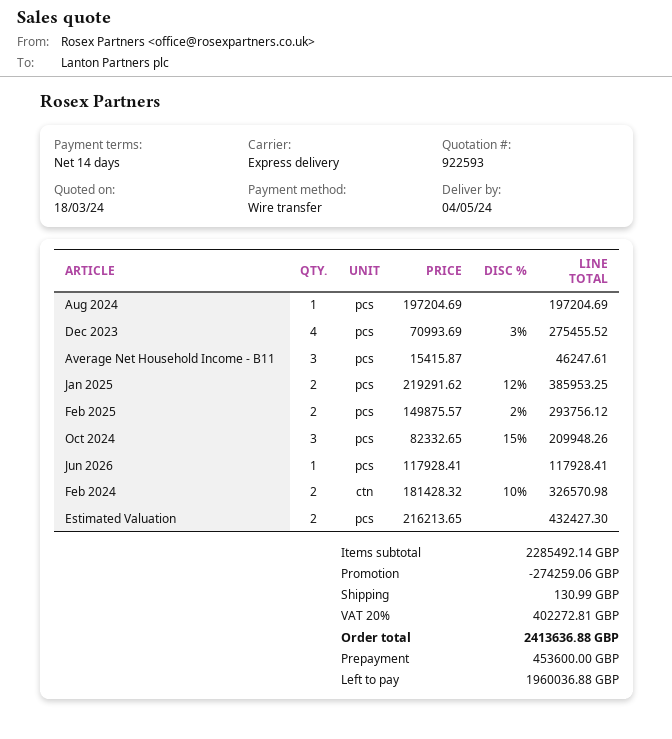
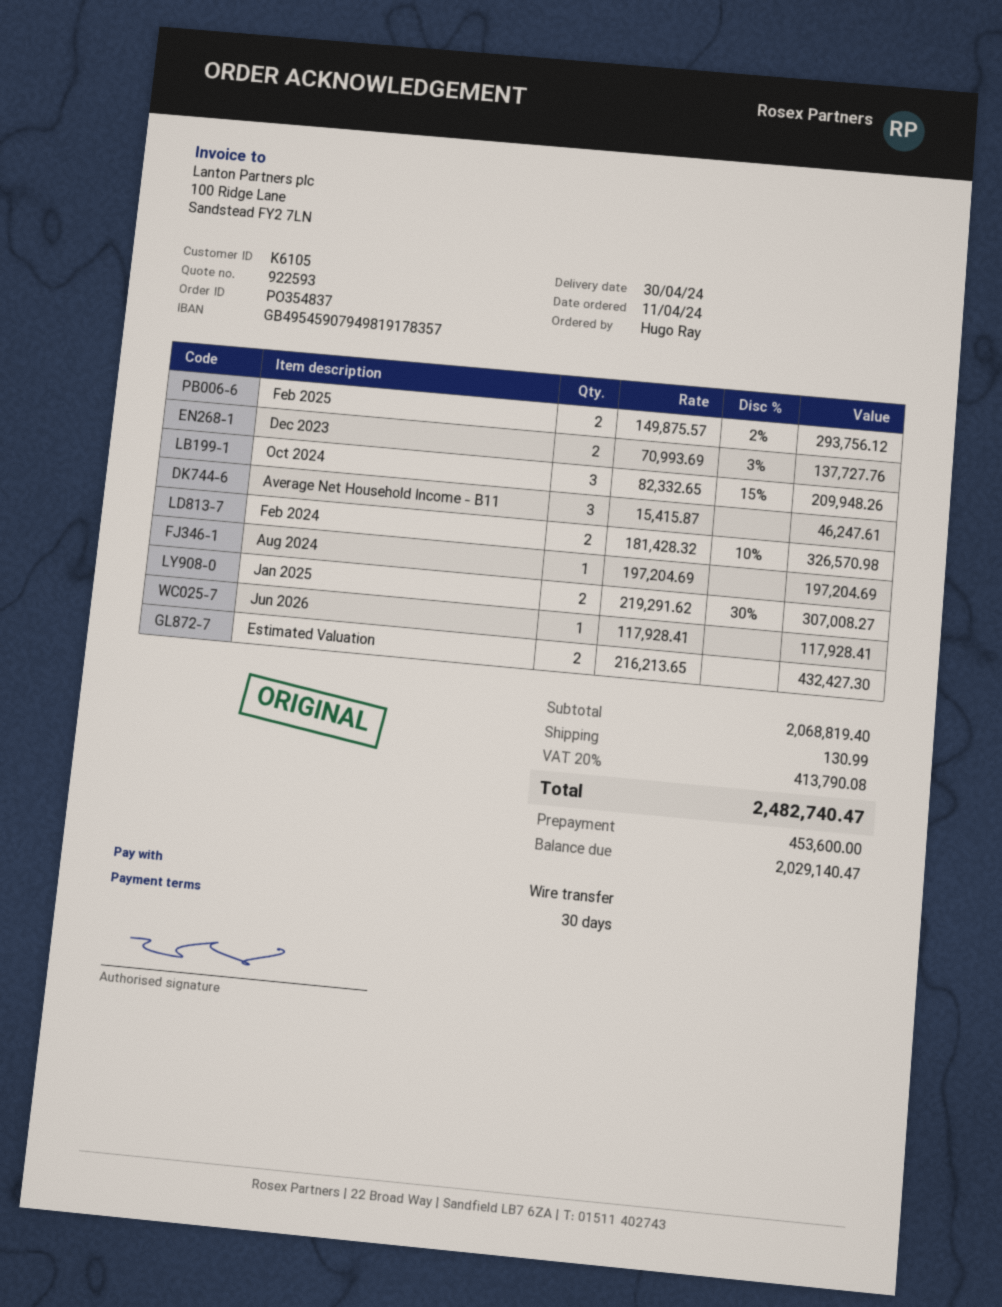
delivery date: 2024-05-04 -> 2024-04-30
payment terms: 14 days -> 30 days
Dec 2023: 4 x 70993.69 - 3% = 275455.52 -> 2 x 70993.69 - 3% = 137727.76
Jan 2025: 2 x 219291.62 - 12% = 385953.25 -> 2 x 219291.62 - 30% = 307008.27
subtotal: 2285492.14 -> 2068819.40
discount: 274259.06 -> none
tax: 20% = 402272.81 -> 20% = 413790.08
total: 2413636.88 -> 2482740.47
balance: 1960036.88 -> 2029140.47

